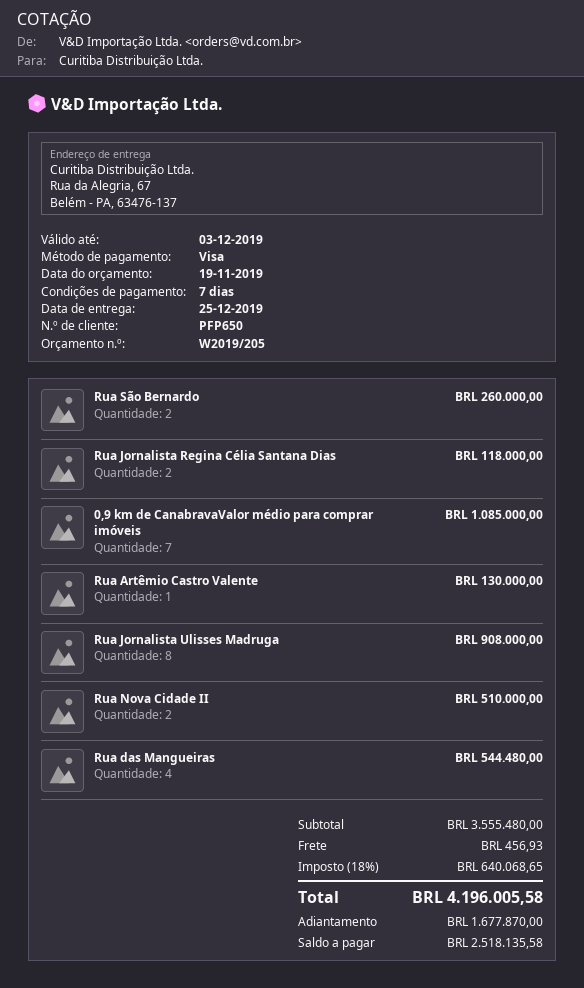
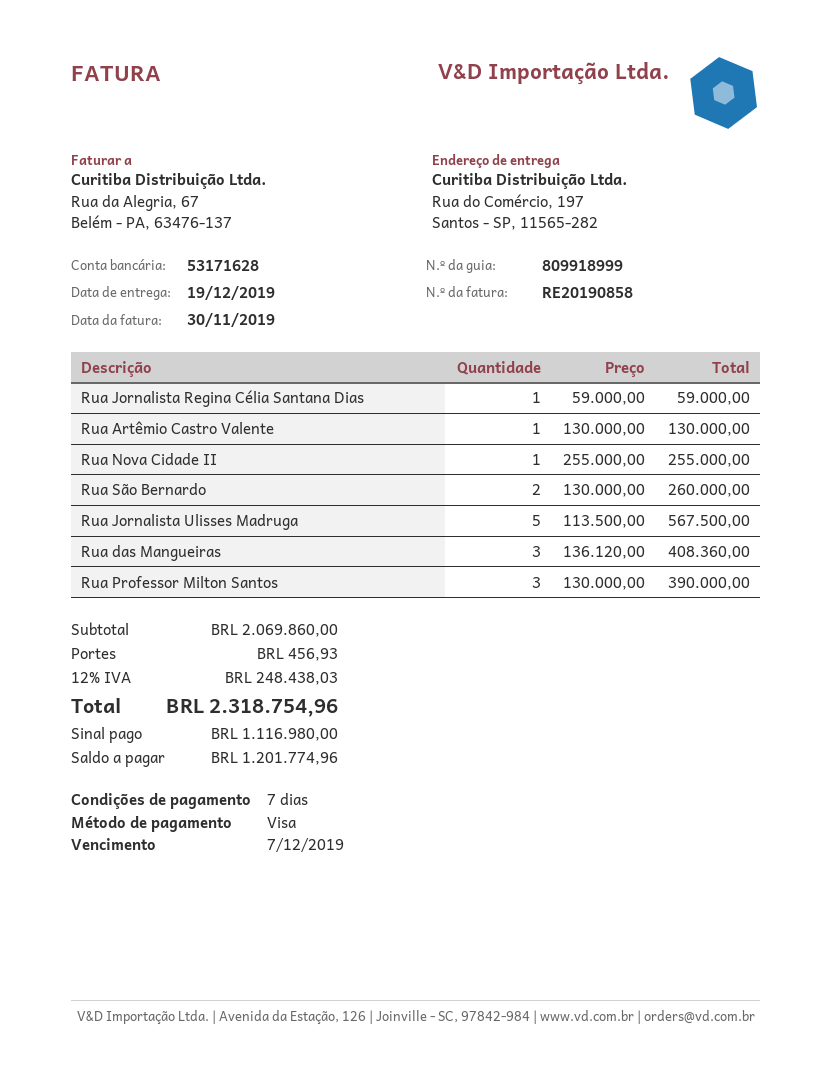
delivery date: 2019-12-25 -> 2019-12-19
ship to: Rua da Alegria, 67, Belém - PA, 63476-137 -> Rua do Comércio, 197, Santos - SP, 11565-282
Rua Jornalista Regina Célia Santana Dias: 2 for 118000.00 -> 1 for 59000.00
0,9 km de CanabravaValor médio para comprar imóveis: 7 for 1085000.00 -> none
Rua Jornalista Ulisses Madruga: 8 for 908000.00 -> 5 for 567500.00
Rua Nova Cidade II: 2 for 510000.00 -> 1 for 255000.00
Rua das Mangueiras: 4 for 544480.00 -> 3 for 408360.00
Rua Professor Milton Santos: none -> 3 for 390000.00
subtotal: 3555480.00 -> 2069860.00
tax: 18% = 640068.65 -> 12% = 248438.03
total: 4196005.58 -> 2318754.96
deposit: 1677870.00 -> 1116980.00
balance: 2518135.58 -> 1201774.96

